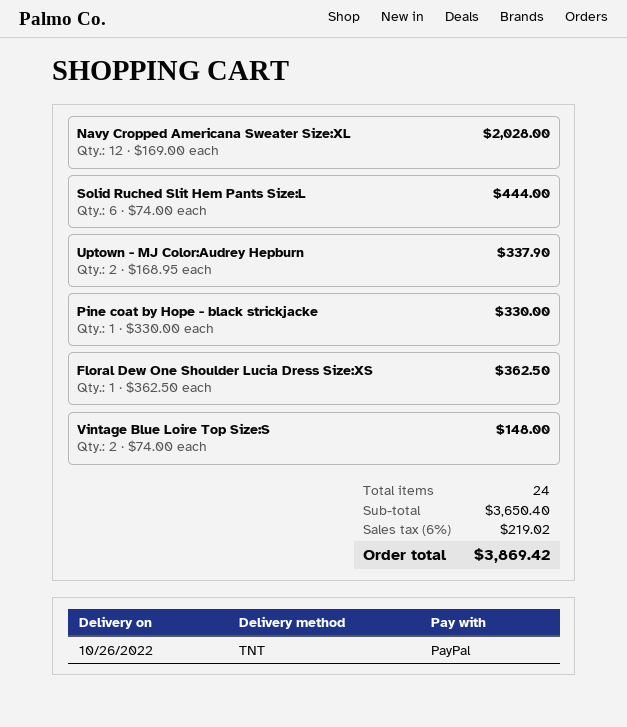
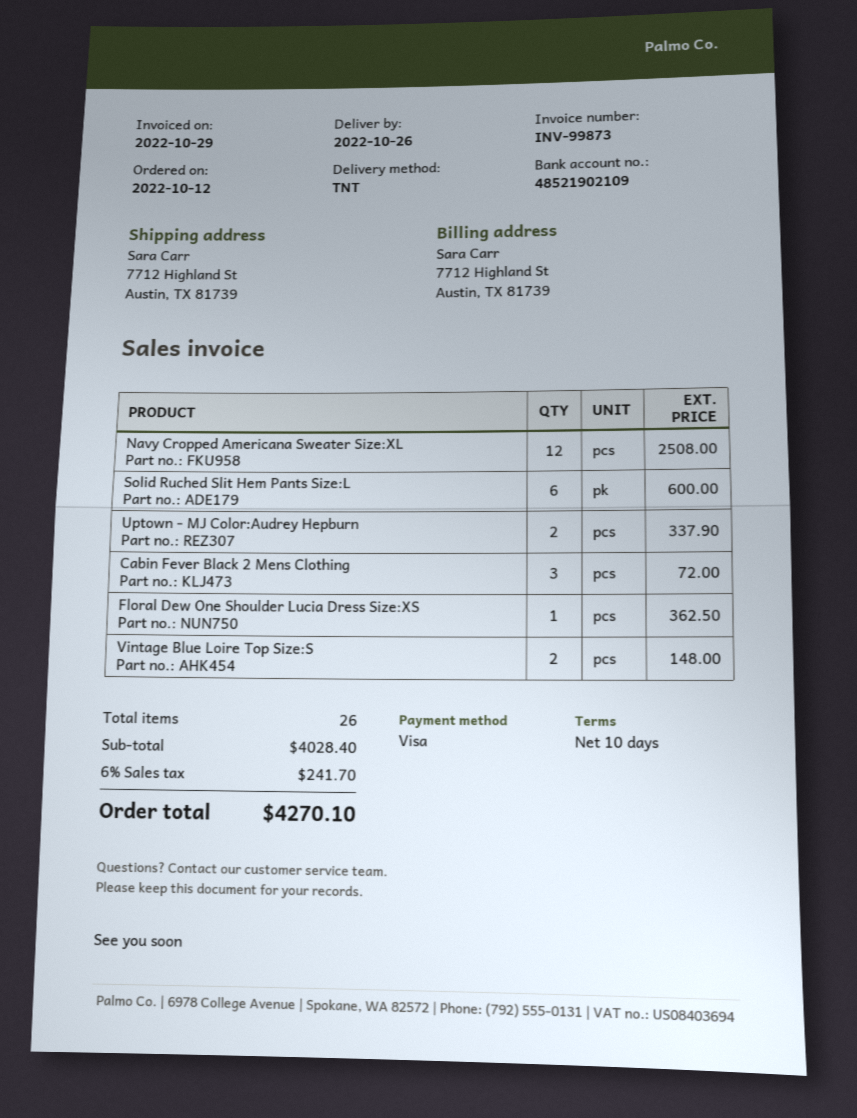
payment method: PayPal -> Visa
Navy Cropped Americana Sweater Size:XL: 12 for 2028.00 -> 12 for 2508.00
Solid Ruched Slit Hem Pants Size:L: 6 for 444.00 -> 6 for 600.00
Pine coat by Hope - black strickjacke: 1 for 330.00 -> none
Cabin Fever Black 2 Mens Clothing: none -> 3 for 72.00
total quantity: 24 -> 26
subtotal: 3650.40 -> 4028.40
tax: 6% = 219.02 -> 6% = 241.70
total: 3869.42 -> 4270.10

